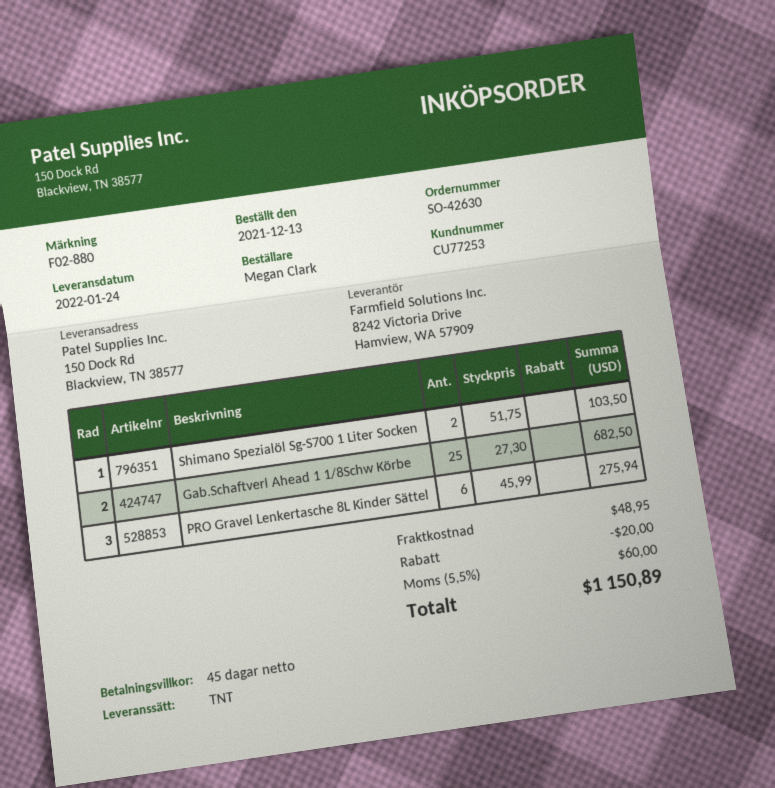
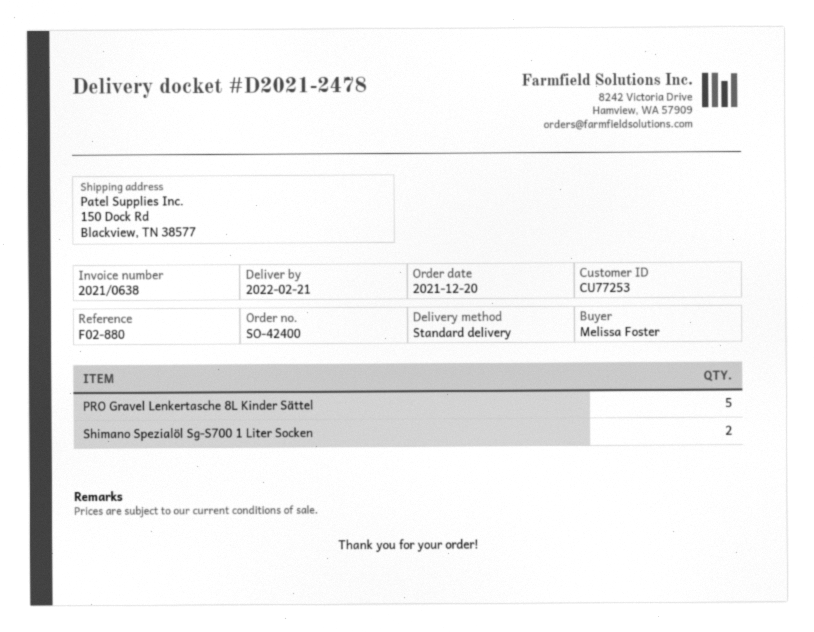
order number: SO-42630 -> SO-42400
order date: 2021-12-13 -> 2021-12-20
delivery date: 2022-01-24 -> 2022-02-21
ordered by: Megan Clark -> Melissa Foster
shipping method: TNT -> standard
Gab.Schaftverl Ahead 1 1/8Schw Körbe: 25 -> none
PRO Gravel Lenkertasche 8L Kinder Sättel: 6 -> 5

